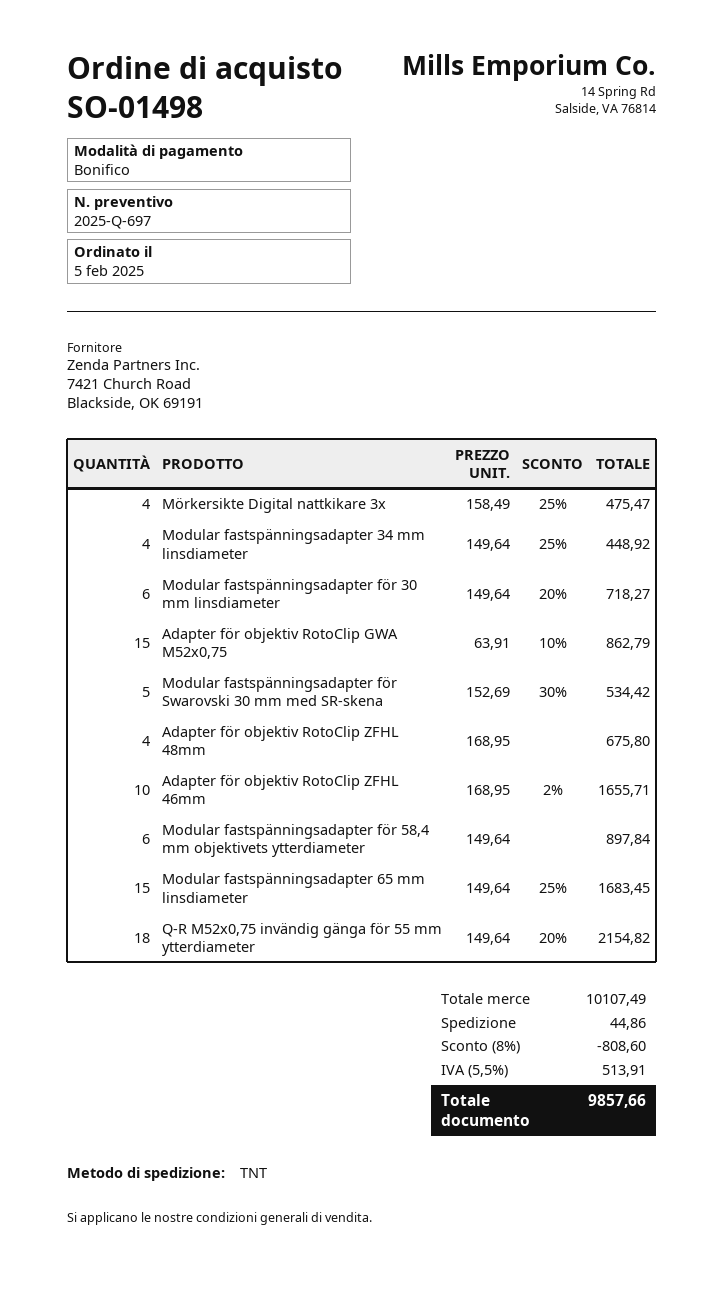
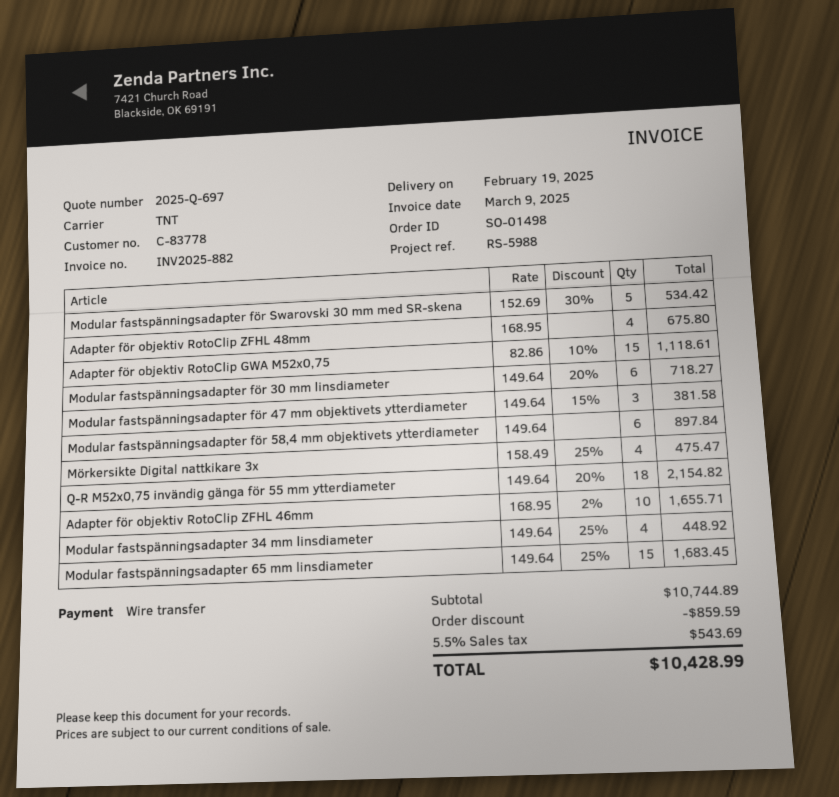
Adapter för objektiv RotoClip GWA M52x0,75: 15 x 63.91 - 10% = 862.79 -> 15 x 82.86 - 10% = 1118.61
Modular fastspänningsadapter för 47 mm objektivets ytterdiameter: none -> 3 x 149.64 - 15% = 381.58
subtotal: 10107.49 -> 10744.89
discount: 808.60 -> 859.59
shipping: 44.86 -> none
tax: 5.5% = 513.91 -> 5.5% = 543.69
total: 9857.66 -> 10428.99

